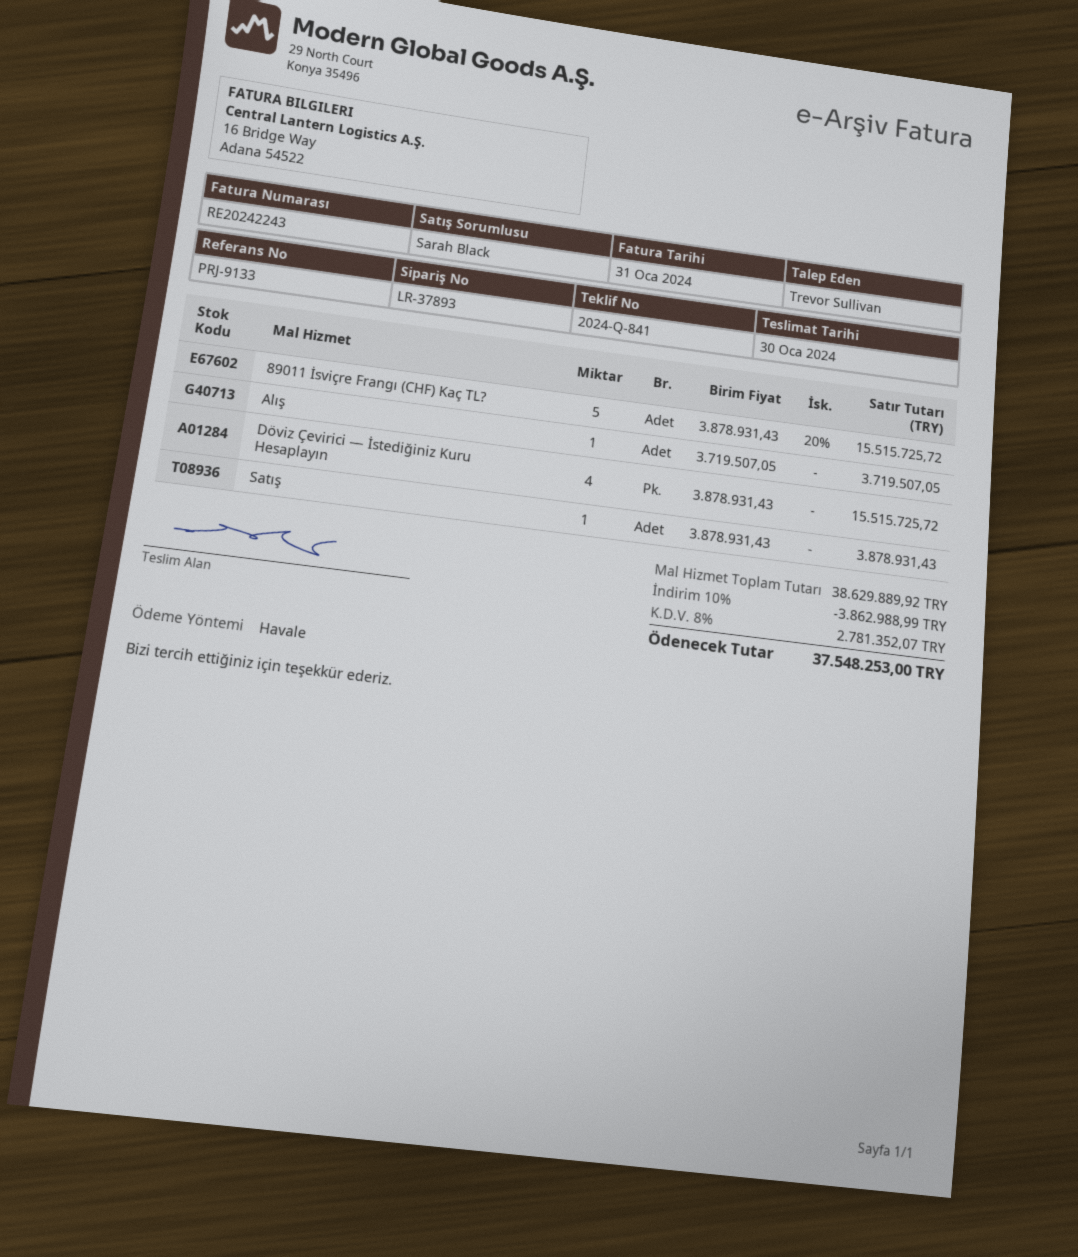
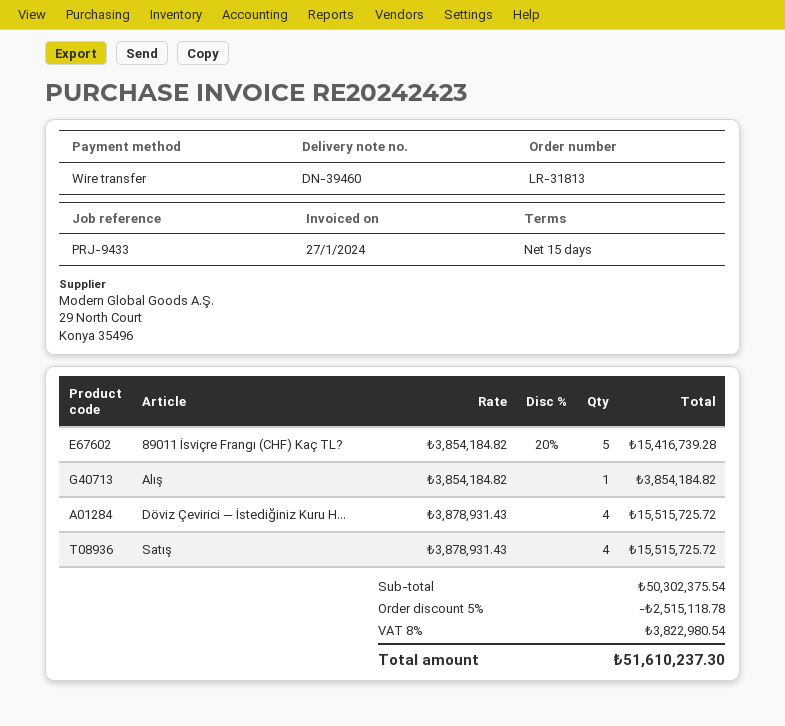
order number: LR-37893 -> LR-31813
invoice number: RE20242243 -> RE20242423
invoice date: 2024-01-31 -> 2024-01-27
reference: PRJ-9133 -> PRJ-9433
89011 İsviçre Frangı (CHF) Kaç TL?: 5 x 3878931.43 - 20% = 15515725.72 -> 5 x 3854184.82 - 20% = 15416739.28
Alış: 1 x 3719507.05 = 3719507.05 -> 1 x 3854184.82 = 3854184.82
Satış: 1 x 3878931.43 = 3878931.43 -> 4 x 3878931.43 = 15515725.72
subtotal: 38629889.92 -> 50302375.54
discount: 10% = 3862988.99 -> 5% = 2515118.78
tax: 8% = 2781352.07 -> 8% = 3822980.54
total: 37548253.00 -> 51610237.30

